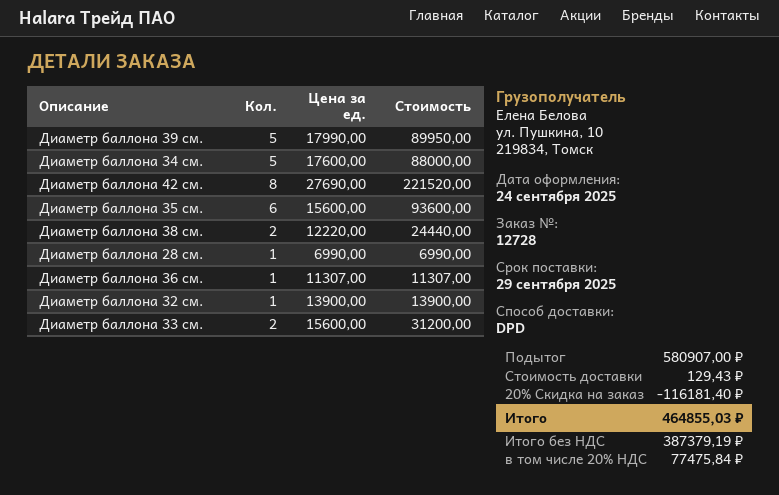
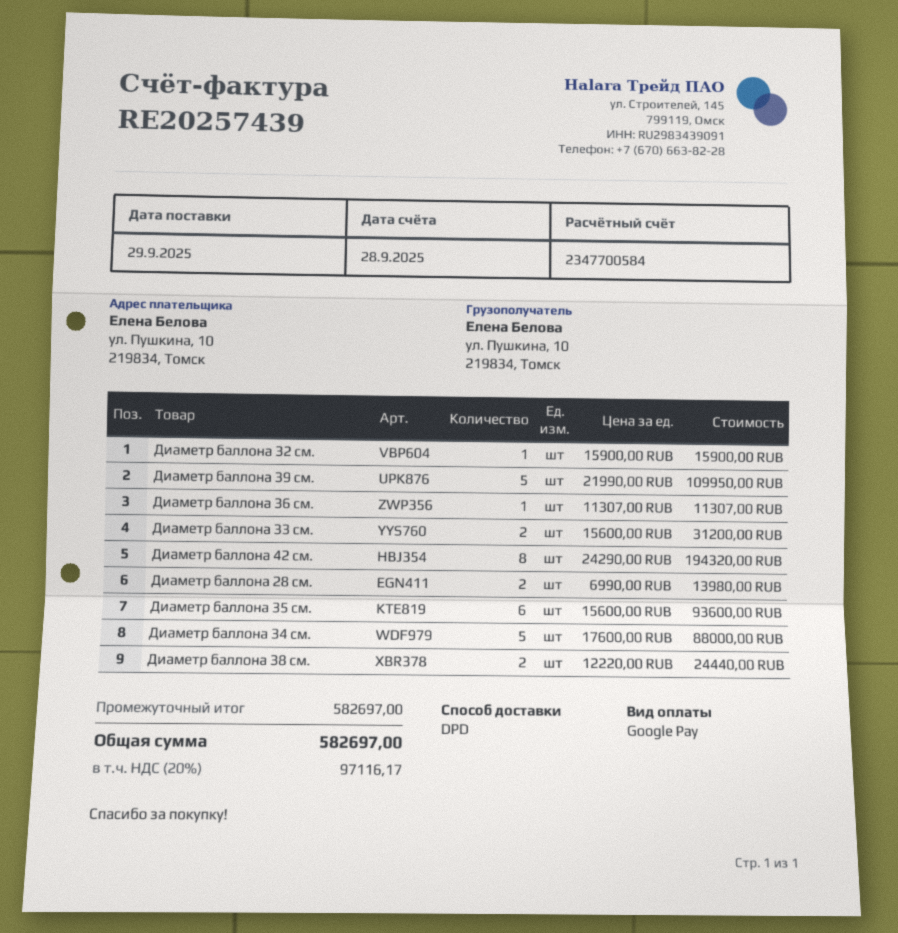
Диаметр баллона 39 см.: 5 x 17990.00 = 89950.00 -> 5 x 21990.00 = 109950.00
Диаметр баллона 42 см.: 8 x 27690.00 = 221520.00 -> 8 x 24290.00 = 194320.00
Диаметр баллона 28 см.: 1 x 6990.00 = 6990.00 -> 2 x 6990.00 = 13980.00
Диаметр баллона 32 см.: 1 x 13900.00 = 13900.00 -> 1 x 15900.00 = 15900.00
subtotal: 580907.00 -> 582697.00
discount: 20% = 116181.40 -> none
shipping: 129.43 -> none
tax: 20% = 77475.84 -> 20% = 97116.17
total: 464855.03 -> 582697.00

